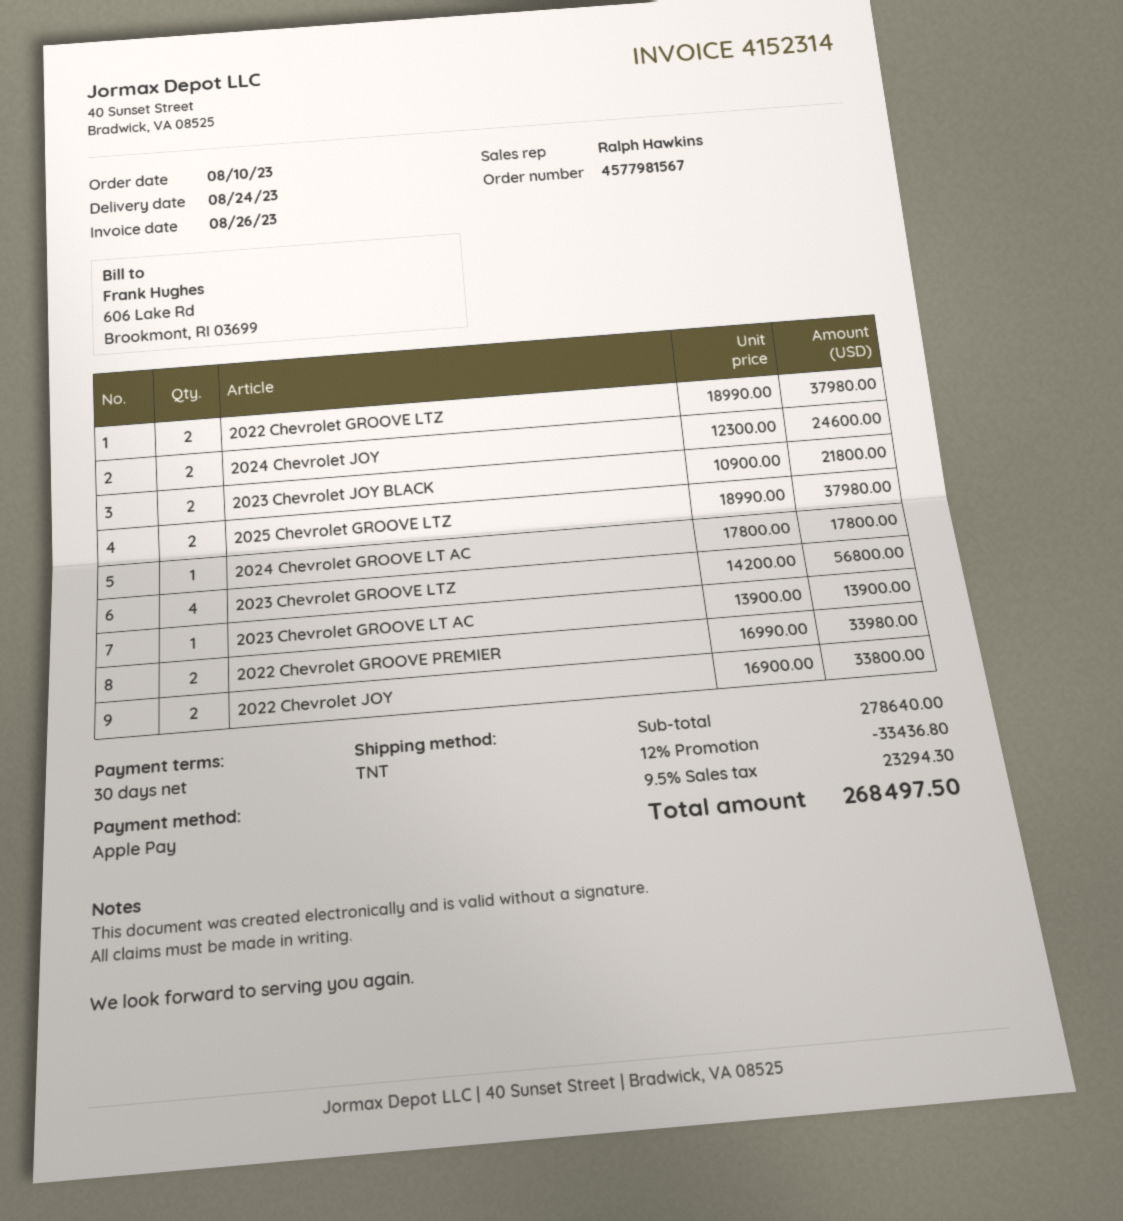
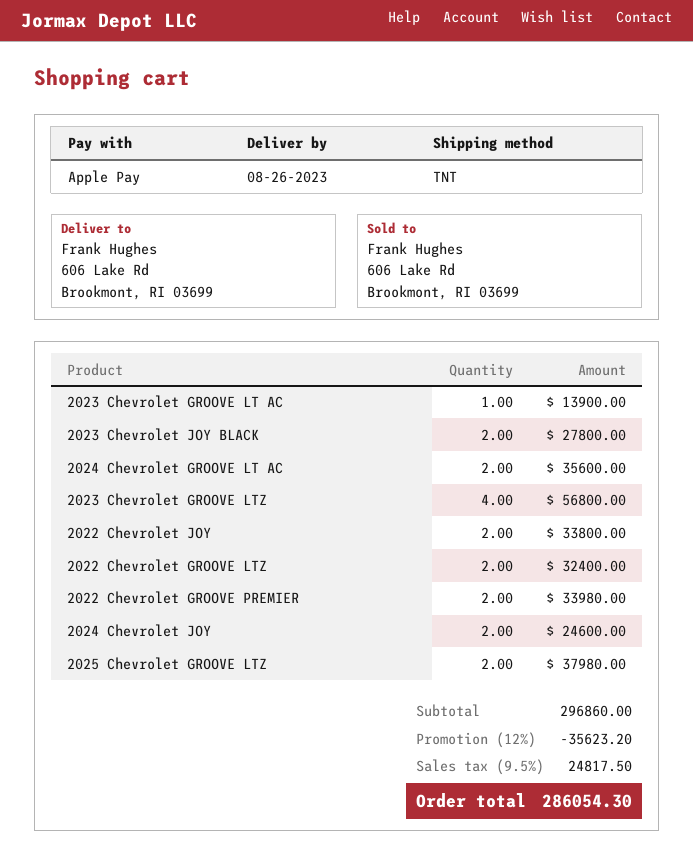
delivery date: 2023-08-24 -> 2023-08-26
2022 Chevrolet GROOVE LTZ: 2 for 37980.00 -> 2 for 32400.00
2023 Chevrolet JOY BLACK: 2 for 21800.00 -> 2 for 27800.00
2024 Chevrolet GROOVE LT AC: 1 for 17800.00 -> 2 for 35600.00
subtotal: 278640.00 -> 296860.00
discount: 12% = 33436.80 -> 12% = 35623.20
tax: 9.5% = 23294.30 -> 9.5% = 24817.50
total: 268497.50 -> 286054.30

